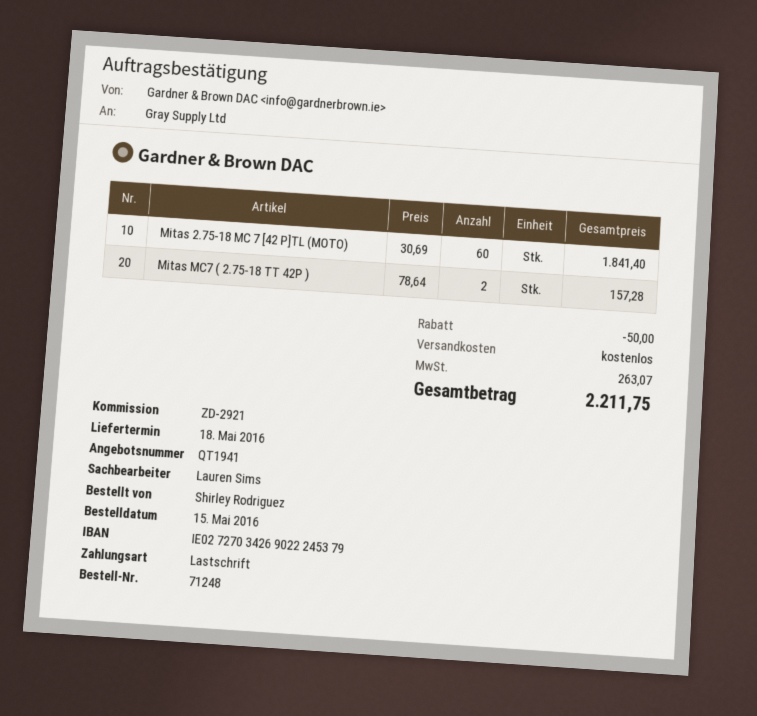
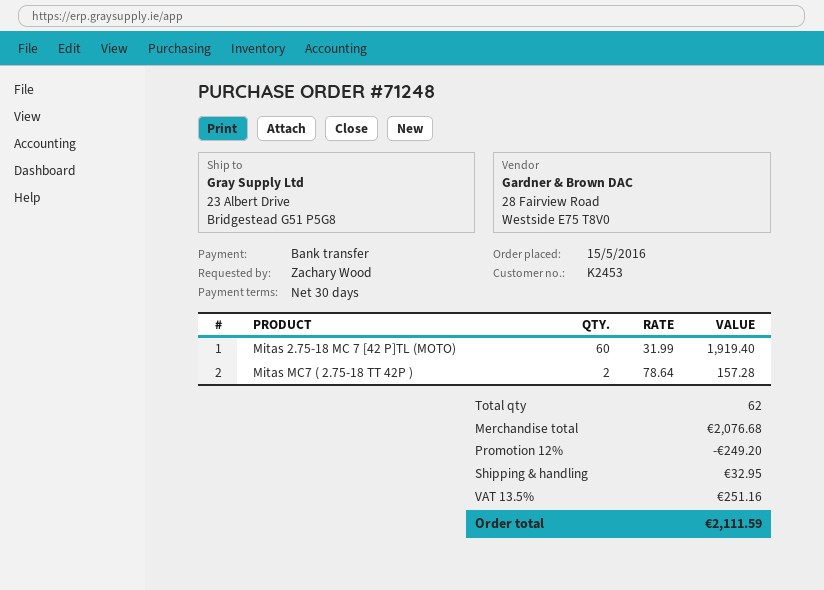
ordered by: Shirley Rodriguez -> Zachary Wood
payment method: direct debit -> bank transfer
Mitas 2.75-18 MC 7 [42 P]TL (MOTO): 60 x 30.69 = 1841.40 -> 60 x 31.99 = 1919.40
discount: 50.00 -> 249.20
shipping: 0.00 -> 32.95
tax: 263.07 -> 251.16
total: 2211.75 -> 2111.59

